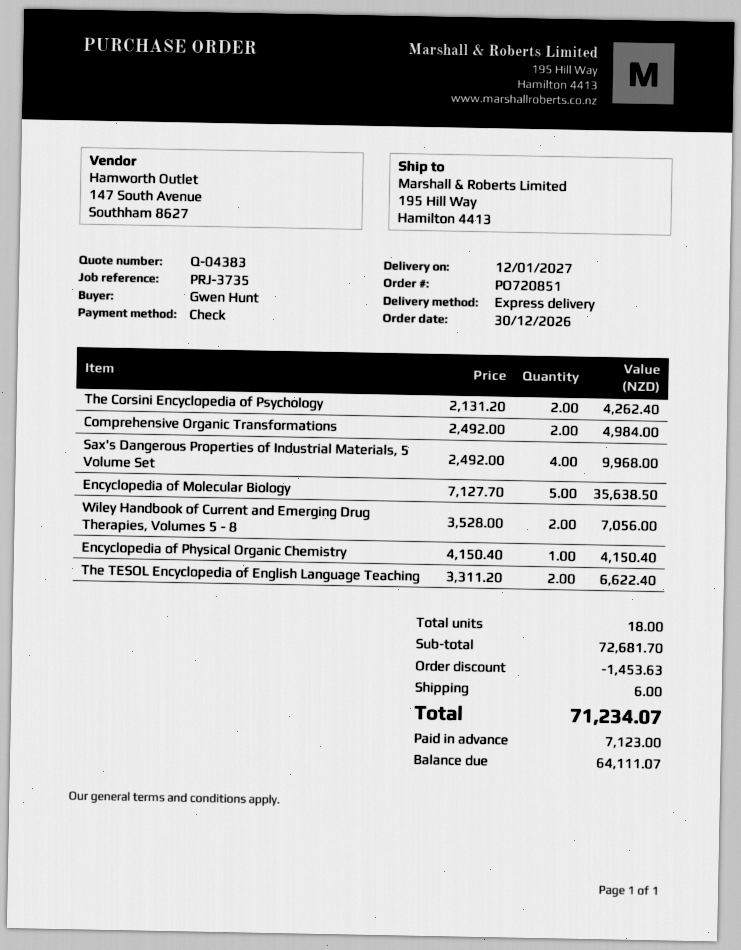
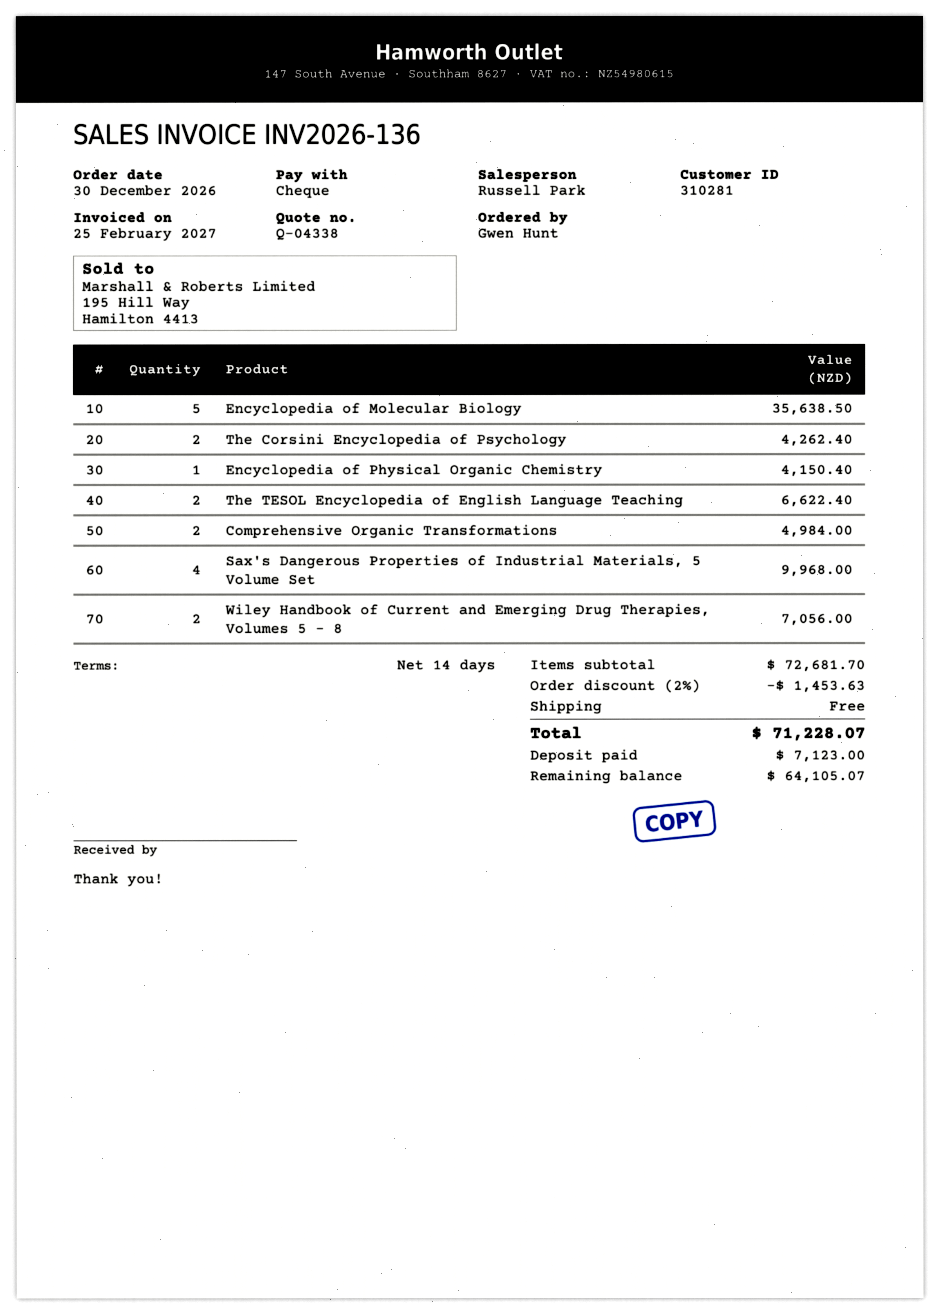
quote number: Q-04383 -> Q-04338
shipping: 6.00 -> 0.00
total: 71234.07 -> 71228.07
balance: 64111.07 -> 64105.07

